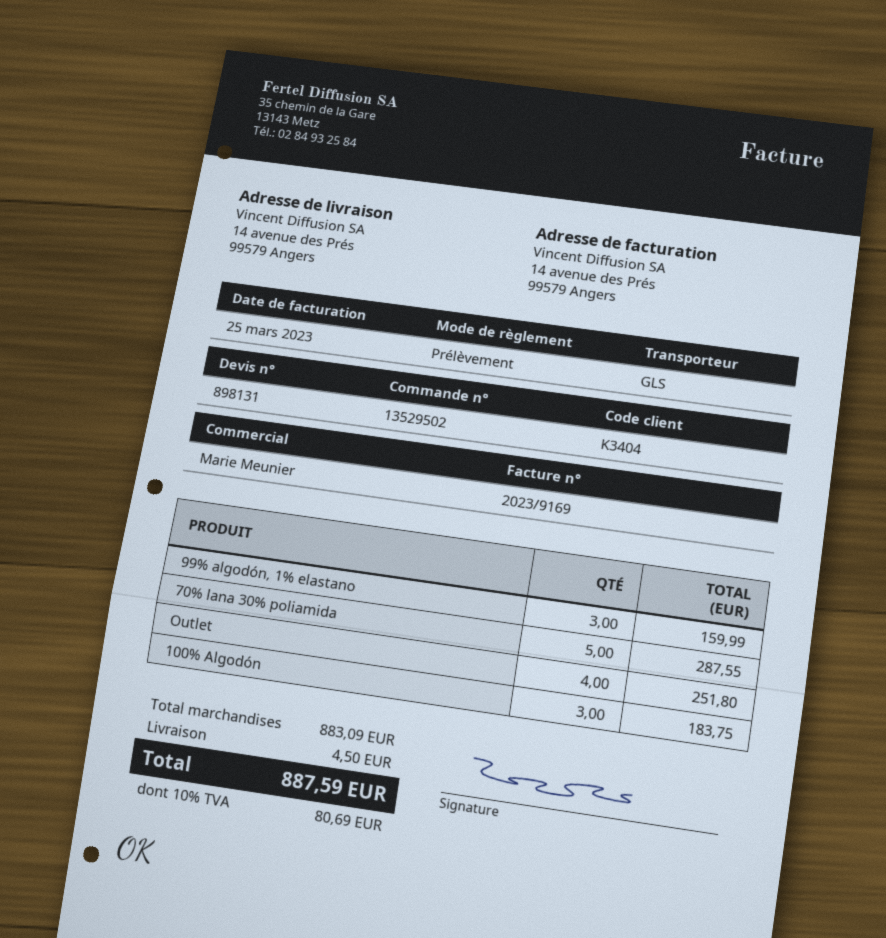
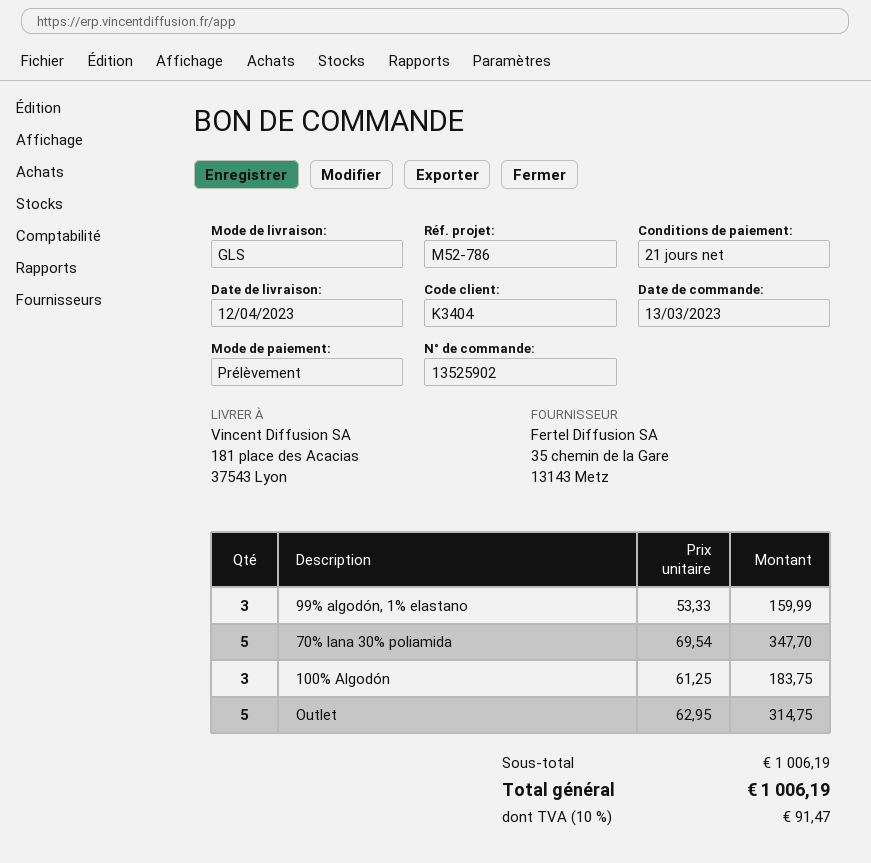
order number: 13529502 -> 13525902
ship to: 14 avenue des Prés, 99579 Angers -> 181 place des Acacias, 37543 Lyon
70% lana 30% poliamida: 5 for 287.55 -> 5 for 347.70
Outlet: 4 for 251.80 -> 5 for 314.75
subtotal: 883.09 -> 1006.19
shipping: 4.50 -> none
tax: 10% = 80.69 -> 10% = 91.47
total: 887.59 -> 1006.19

